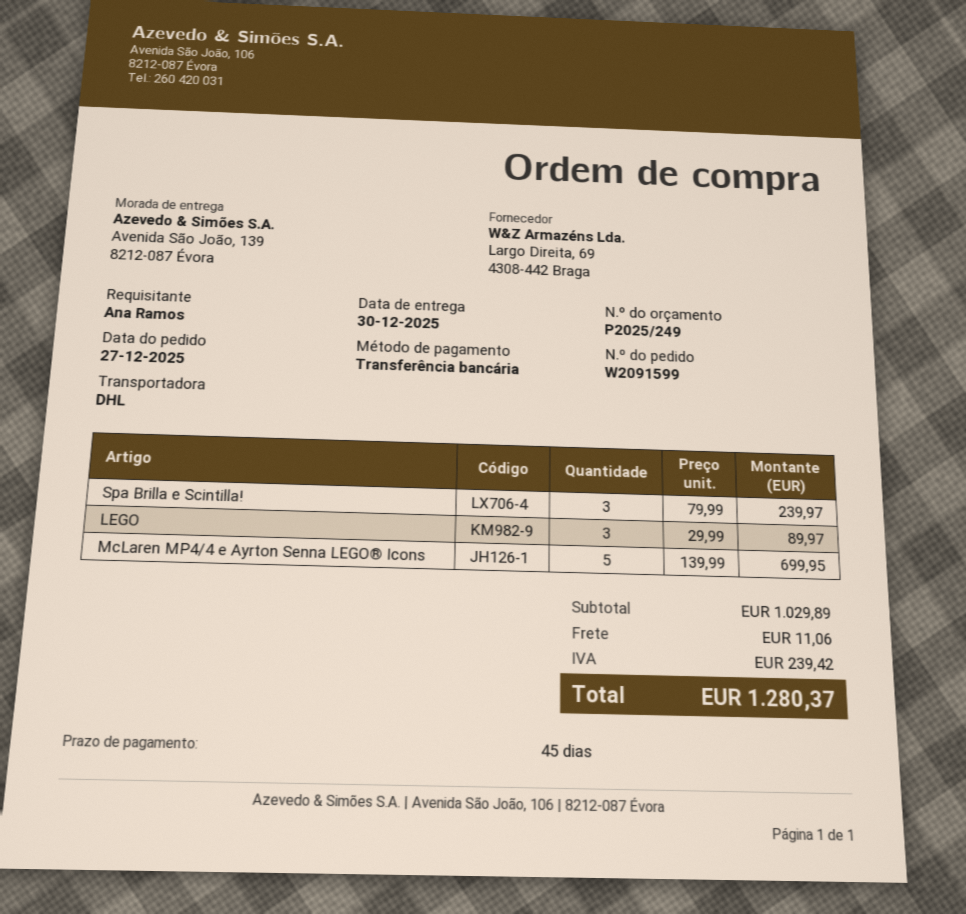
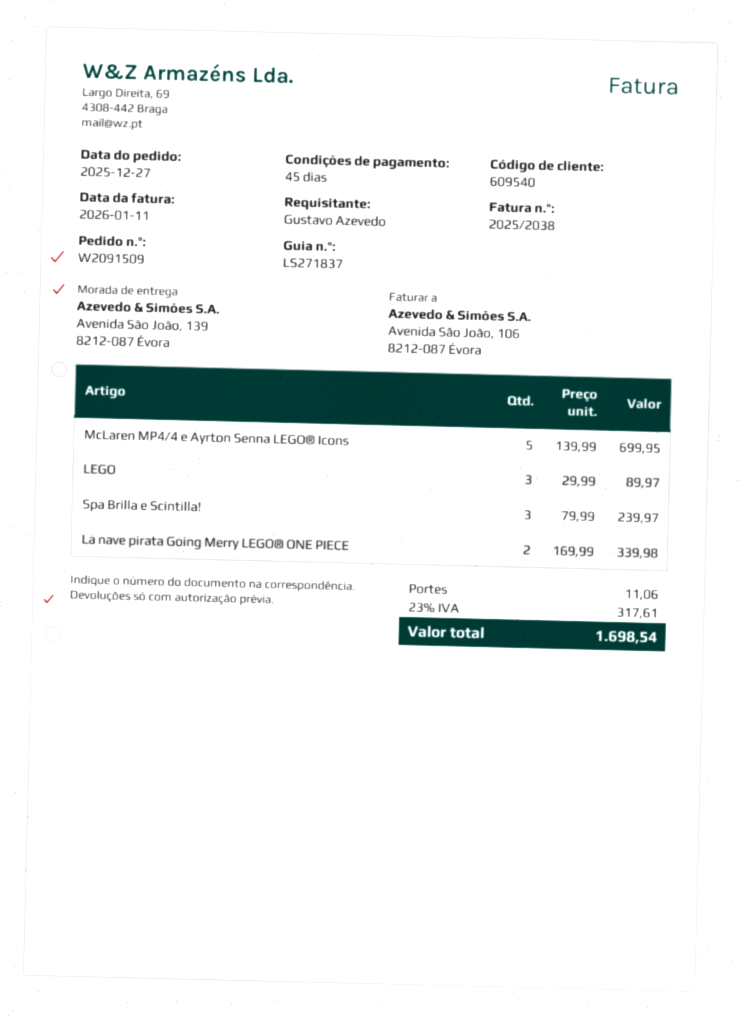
order number: W2091599 -> W2091509
ordered by: Ana Ramos -> Gustavo Azevedo
La nave pirata Going Merry LEGO® ONE PIECE: none -> 2 x 169.99 = 339.98
tax: 239.42 -> 317.61
total: 1280.37 -> 1698.54

